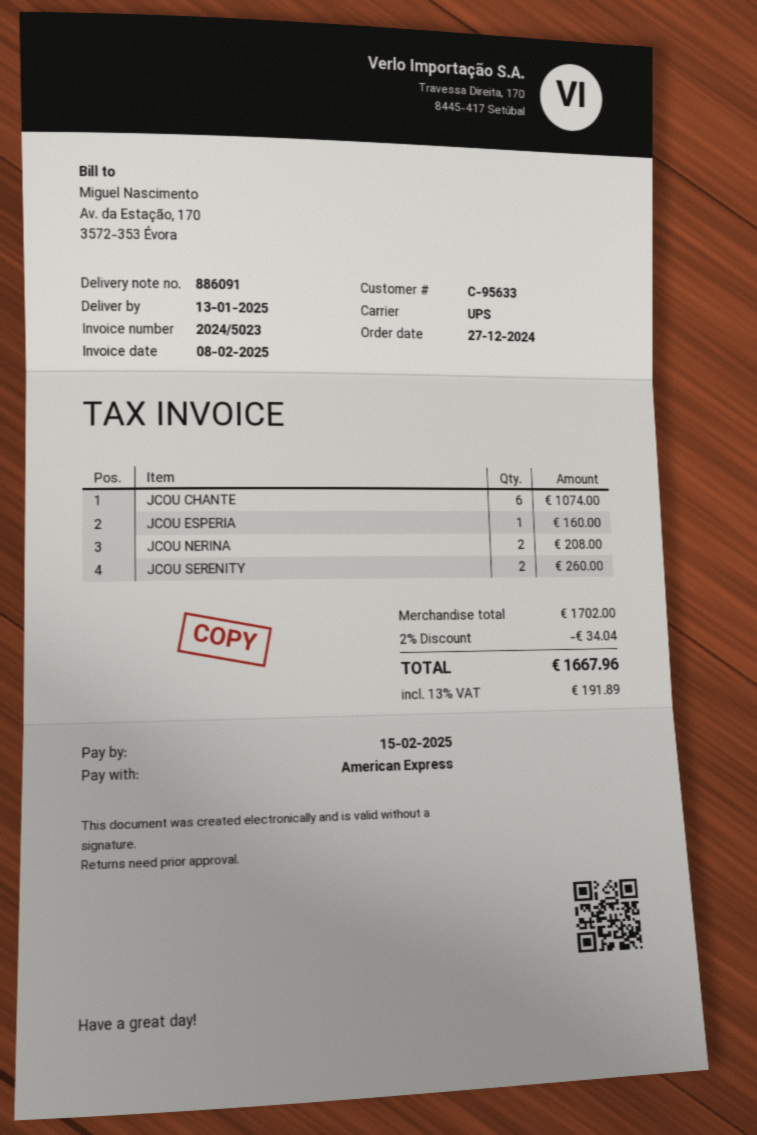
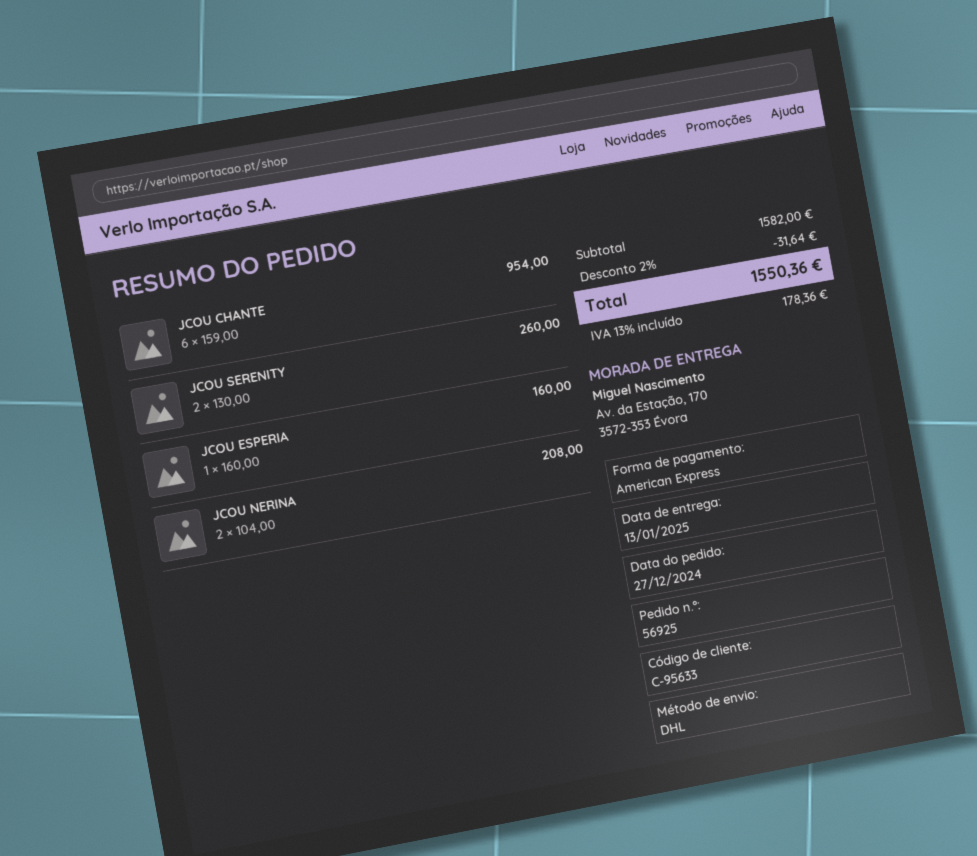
shipping method: UPS -> DHL
JCOU CHANTE: 6 for 1074.00 -> 6 for 954.00
subtotal: 1702.00 -> 1582.00
discount: 2% = 34.04 -> 2% = 31.64
tax: 13% = 191.89 -> 13% = 178.36
total: 1667.96 -> 1550.36

